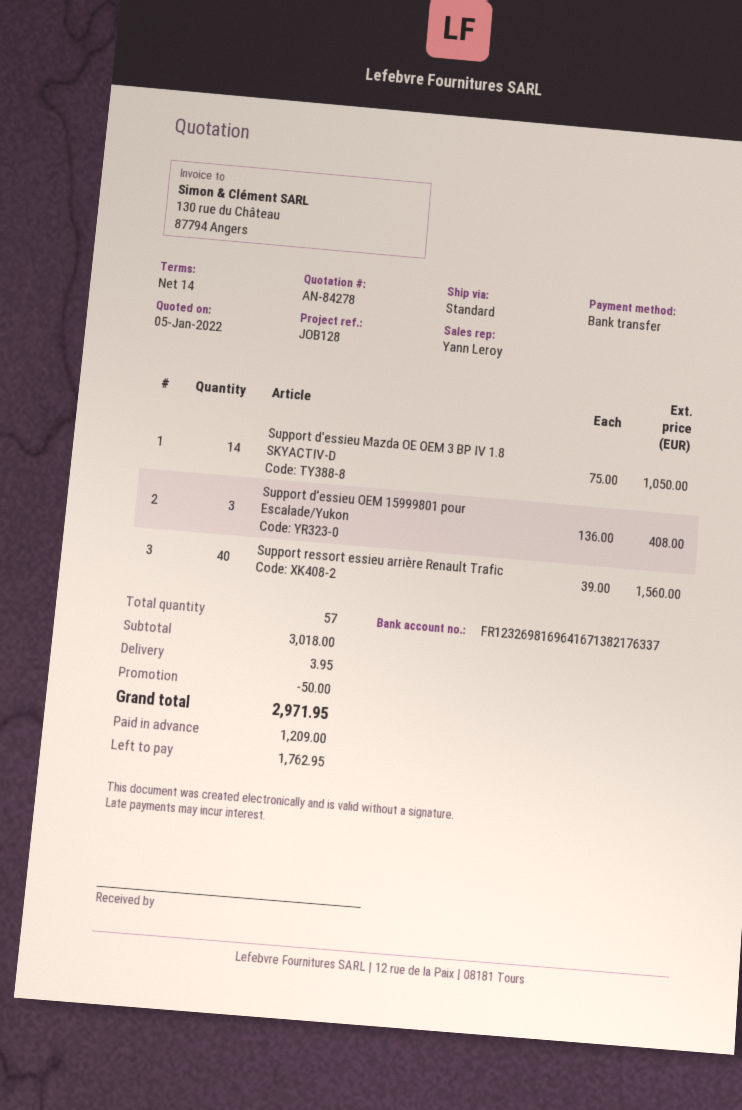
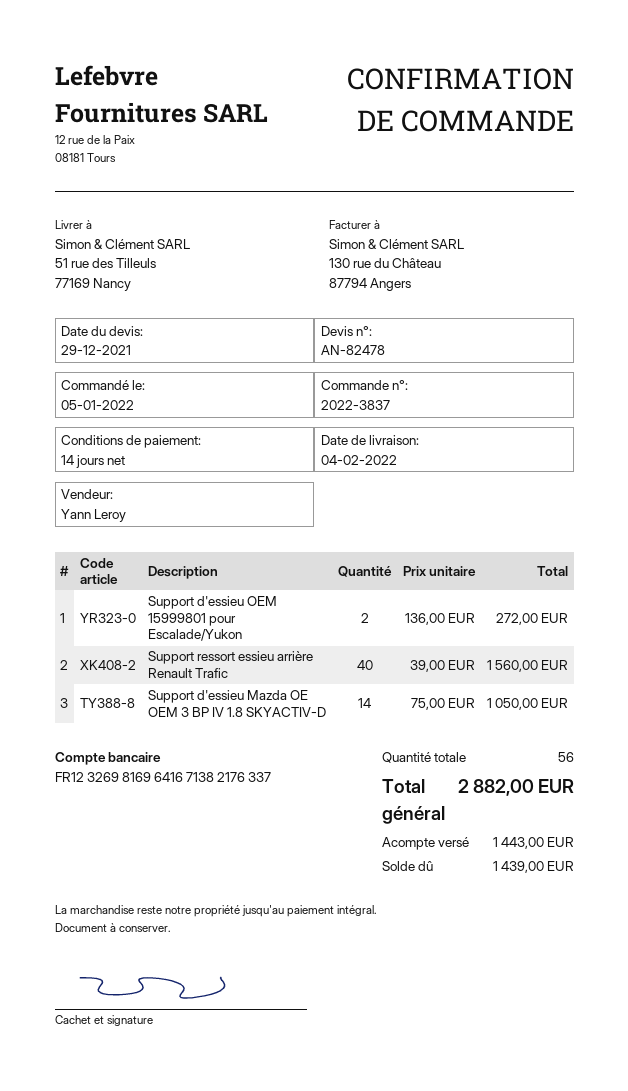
quote number: AN-84278 -> AN-82478
quote date: 2022-01-05 -> 2021-12-29
Support d'essieu OEM 15999801 pour Escalade/Yukon: 3 x 136.00 = 408.00 -> 2 x 136.00 = 272.00
total quantity: 57 -> 56
discount: 50.00 -> none
shipping: 3.95 -> none
total: 2971.95 -> 2882.00
deposit: 1209.00 -> 1443.00
balance: 1762.95 -> 1439.00

